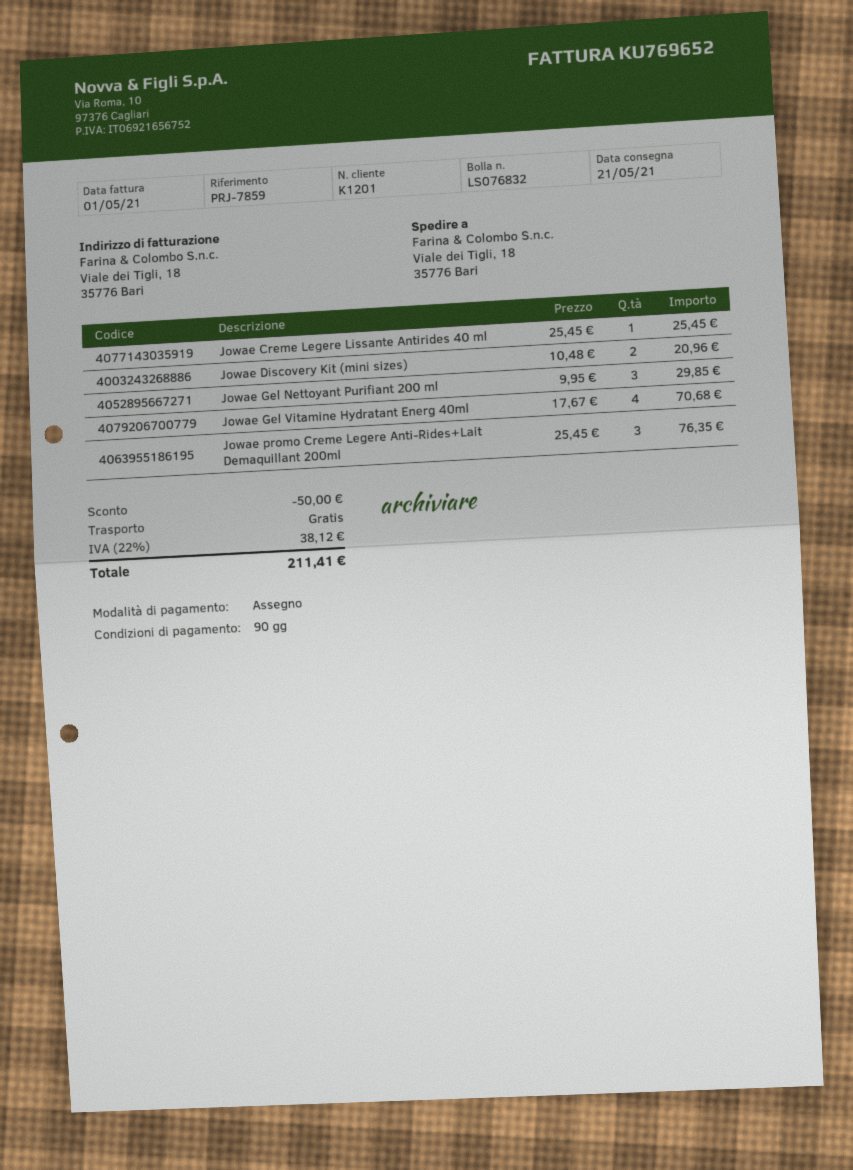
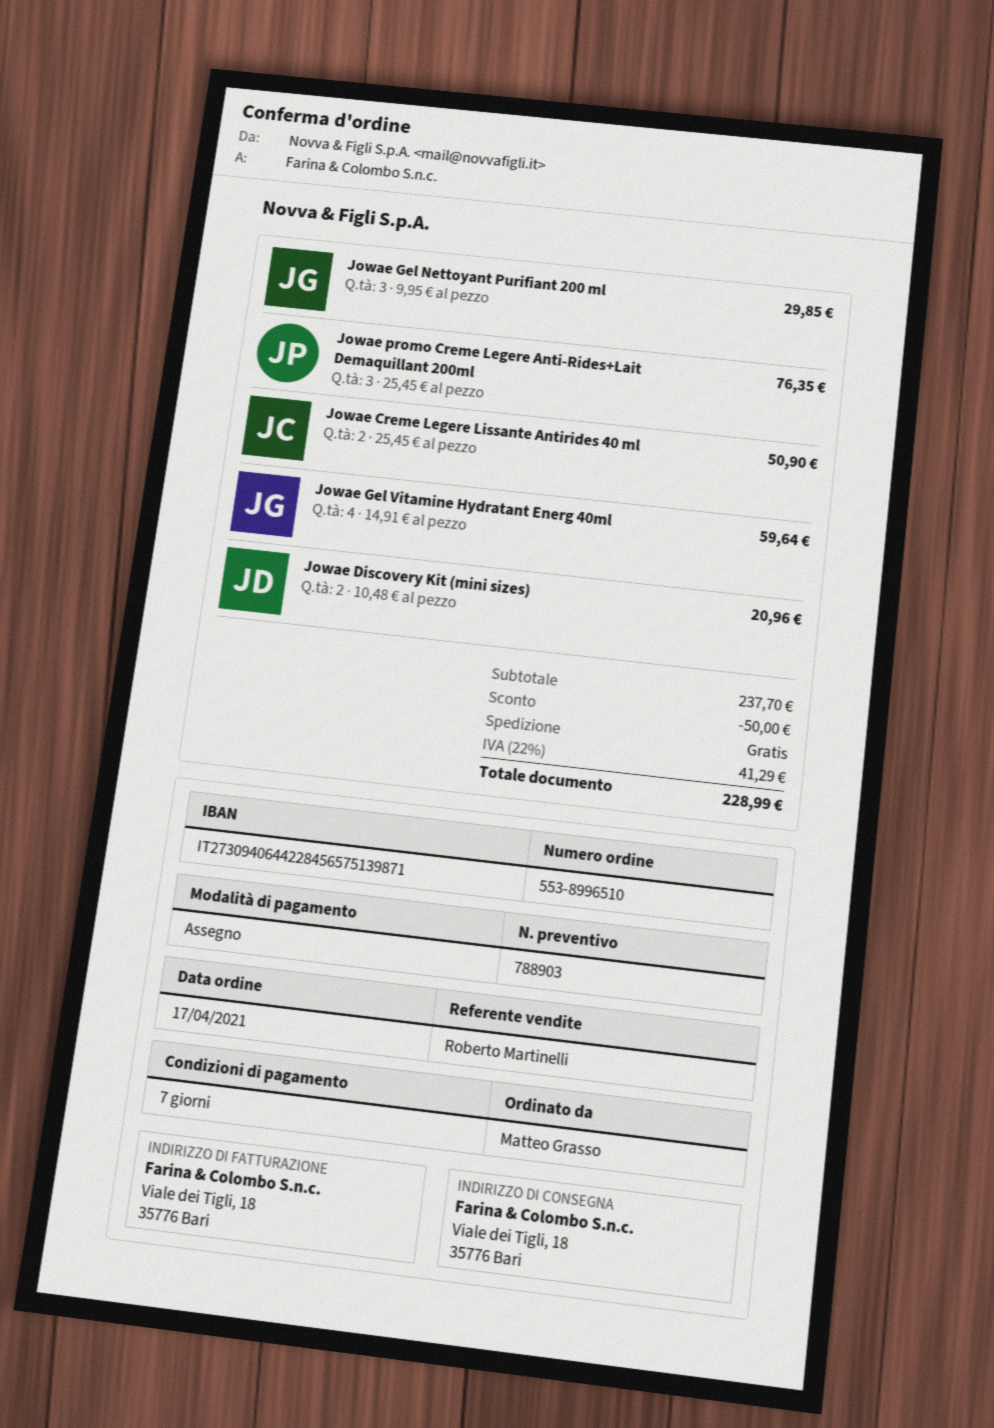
payment terms: 90 days -> 7 days
Jowae Creme Legere Lissante Antirides 40 ml: 1 x 25.45 = 25.45 -> 2 x 25.45 = 50.90
Jowae Gel Vitamine Hydratant Energ 40ml: 4 x 17.67 = 70.68 -> 4 x 14.91 = 59.64
tax: 22% = 38.12 -> 22% = 41.29
total: 211.41 -> 228.99

